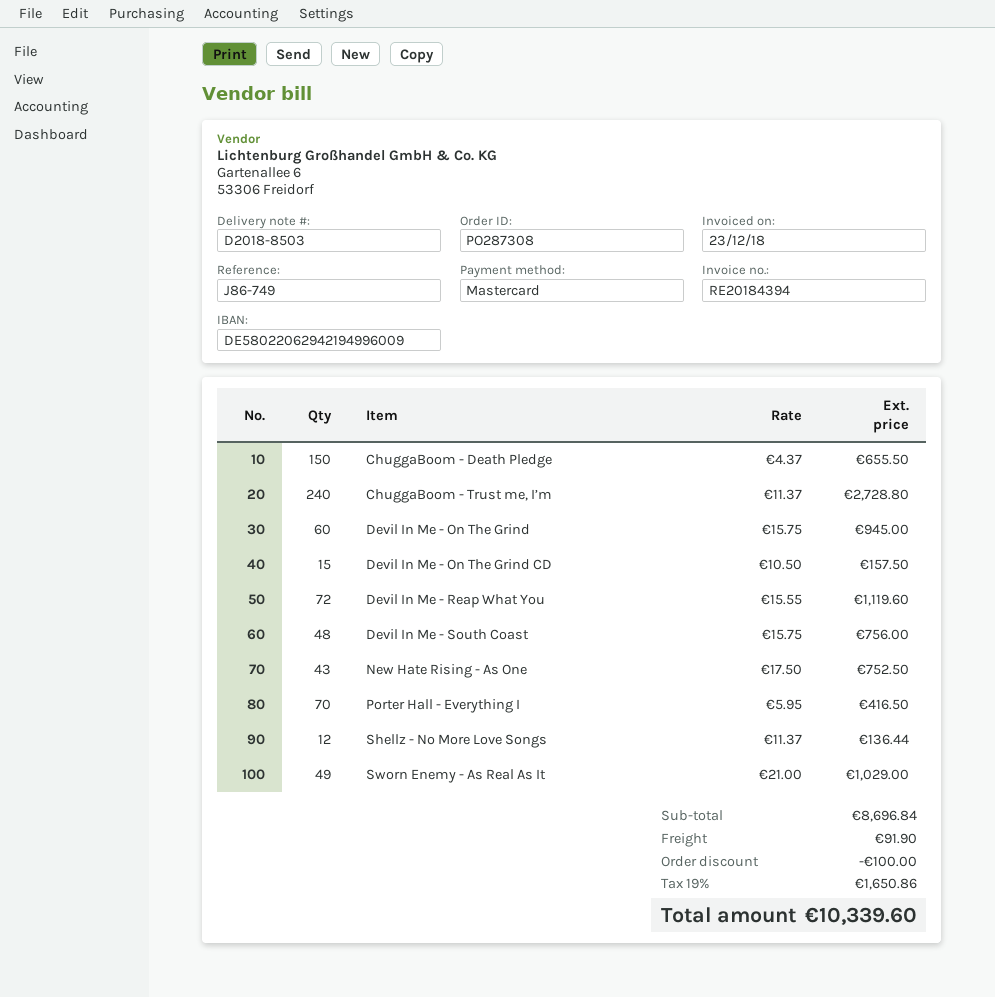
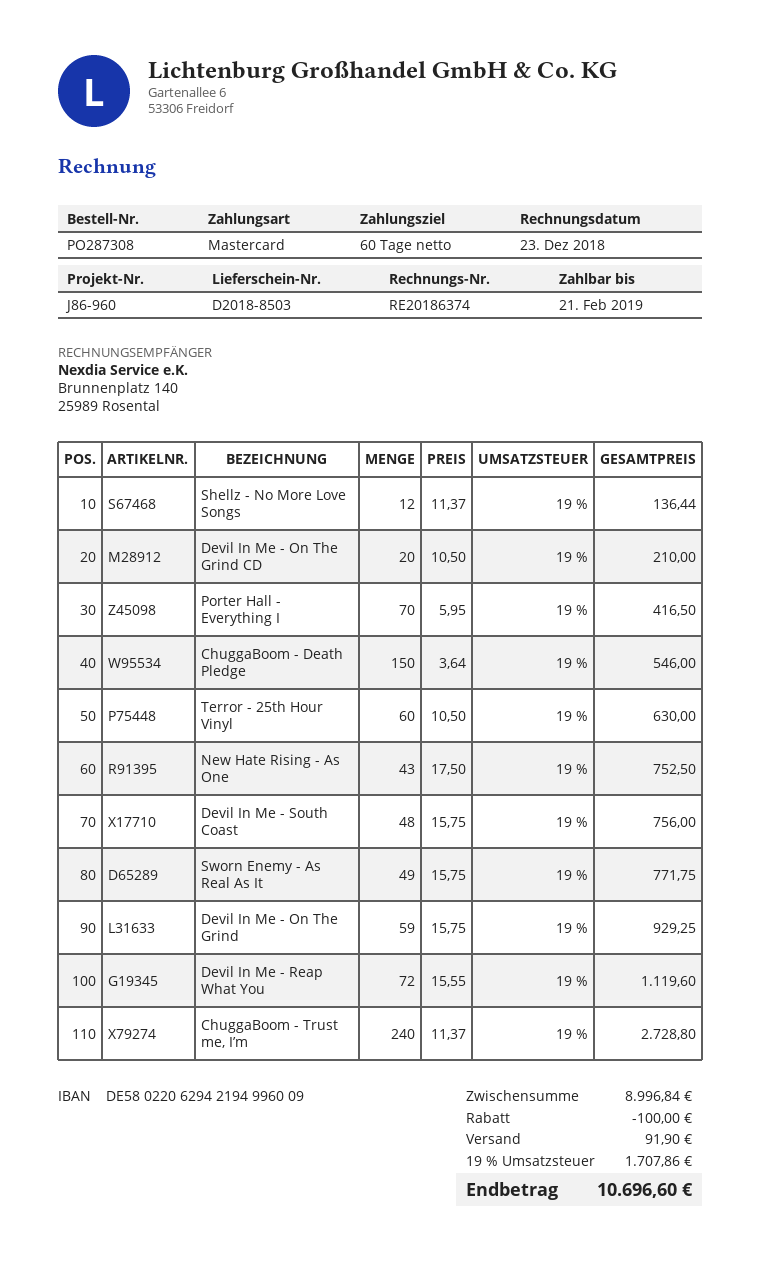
invoice number: RE20184394 -> RE20186374
reference: J86-749 -> J86-960
ChuggaBoom - Death Pledge: 150 x 4.37 = 655.50 -> 150 x 3.64 = 546.00
Devil In Me - On The Grind: 60 x 15.75 = 945.00 -> 59 x 15.75 = 929.25
Devil In Me - On The Grind CD: 15 x 10.50 = 157.50 -> 20 x 10.50 = 210.00
Sworn Enemy - As Real As It: 49 x 21.00 = 1029.00 -> 49 x 15.75 = 771.75
Terror - 25th Hour Vinyl: none -> 60 x 10.50 = 630.00
subtotal: 8696.84 -> 8996.84
tax: 19% = 1650.86 -> 19% = 1707.86
total: 10339.60 -> 10696.60

